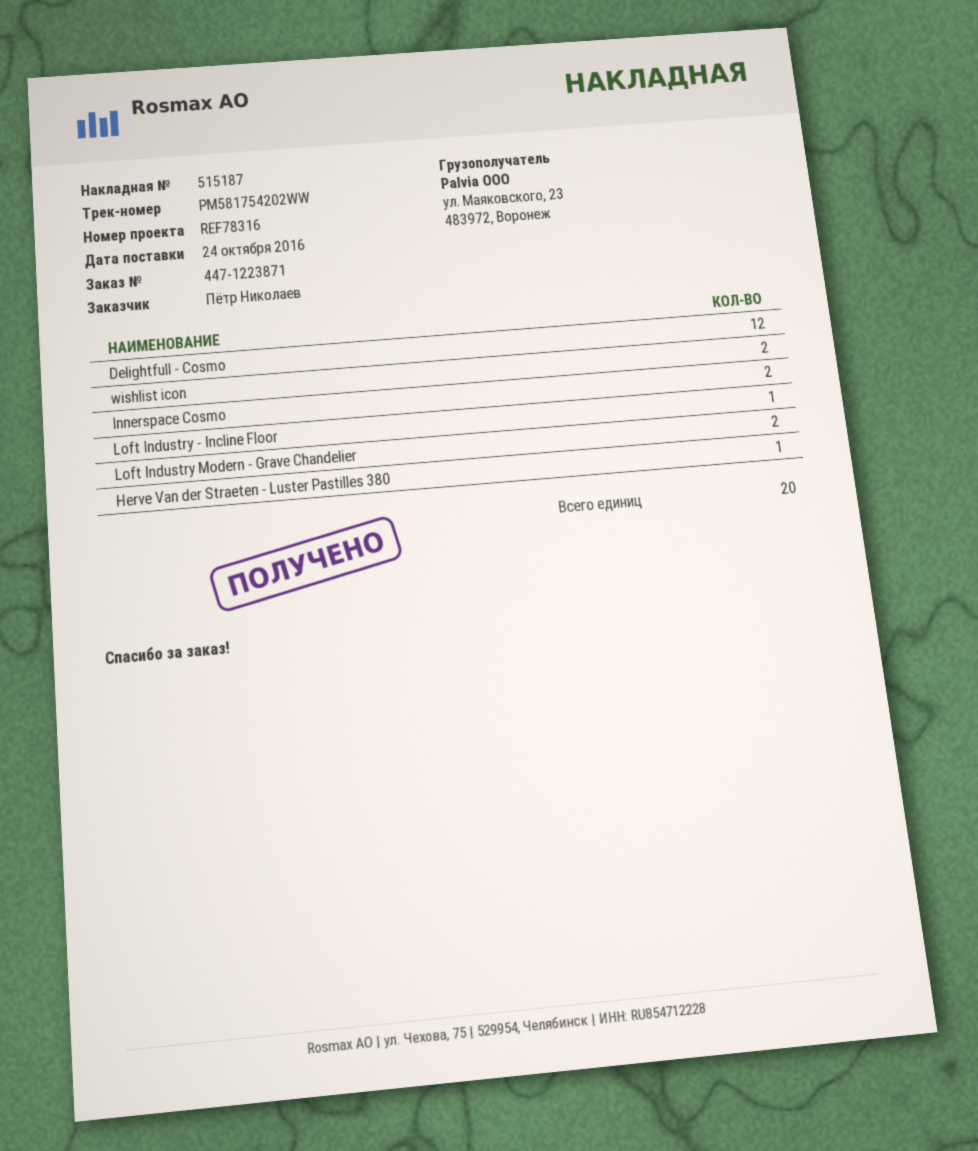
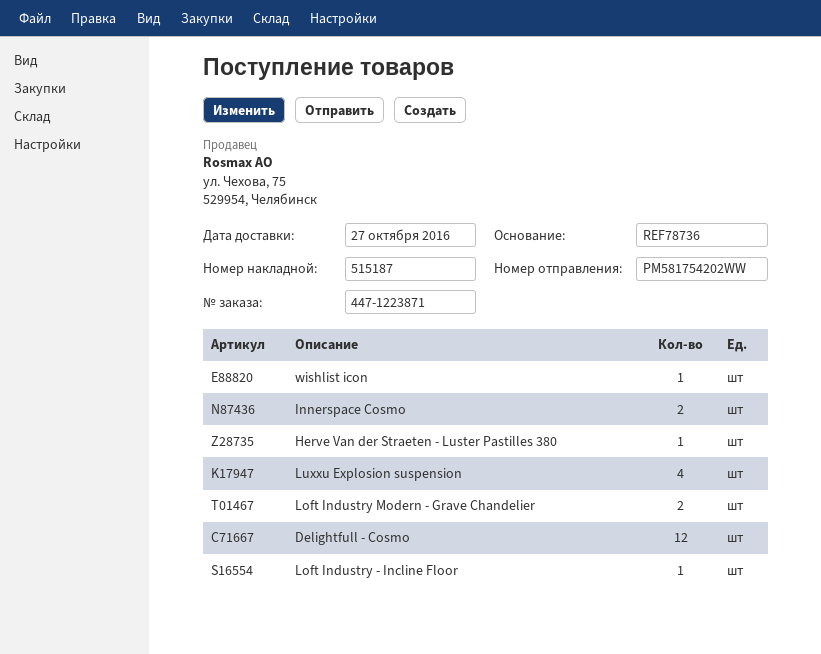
delivery date: 2016-10-24 -> 2016-10-27
reference: REF78316 -> REF78736
wishlist icon: 2 -> 1
Luxxu Explosion suspension: none -> 4

